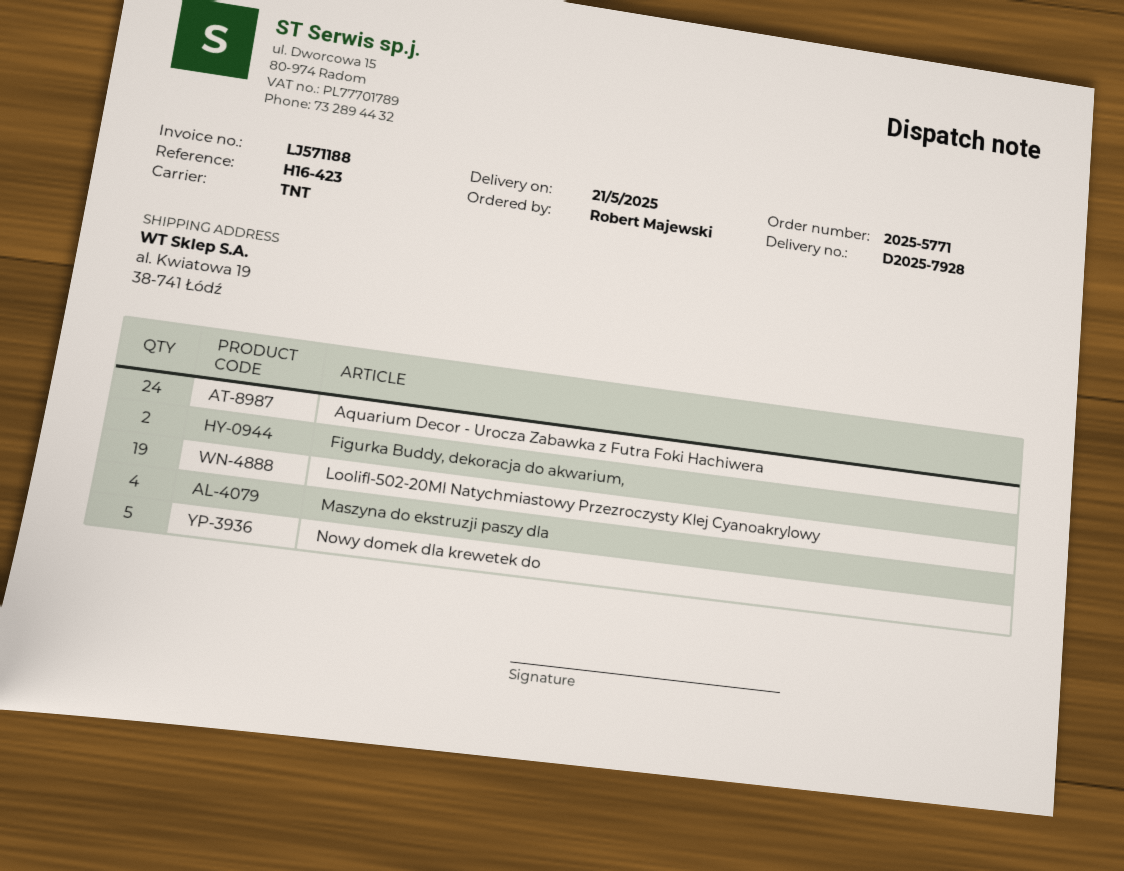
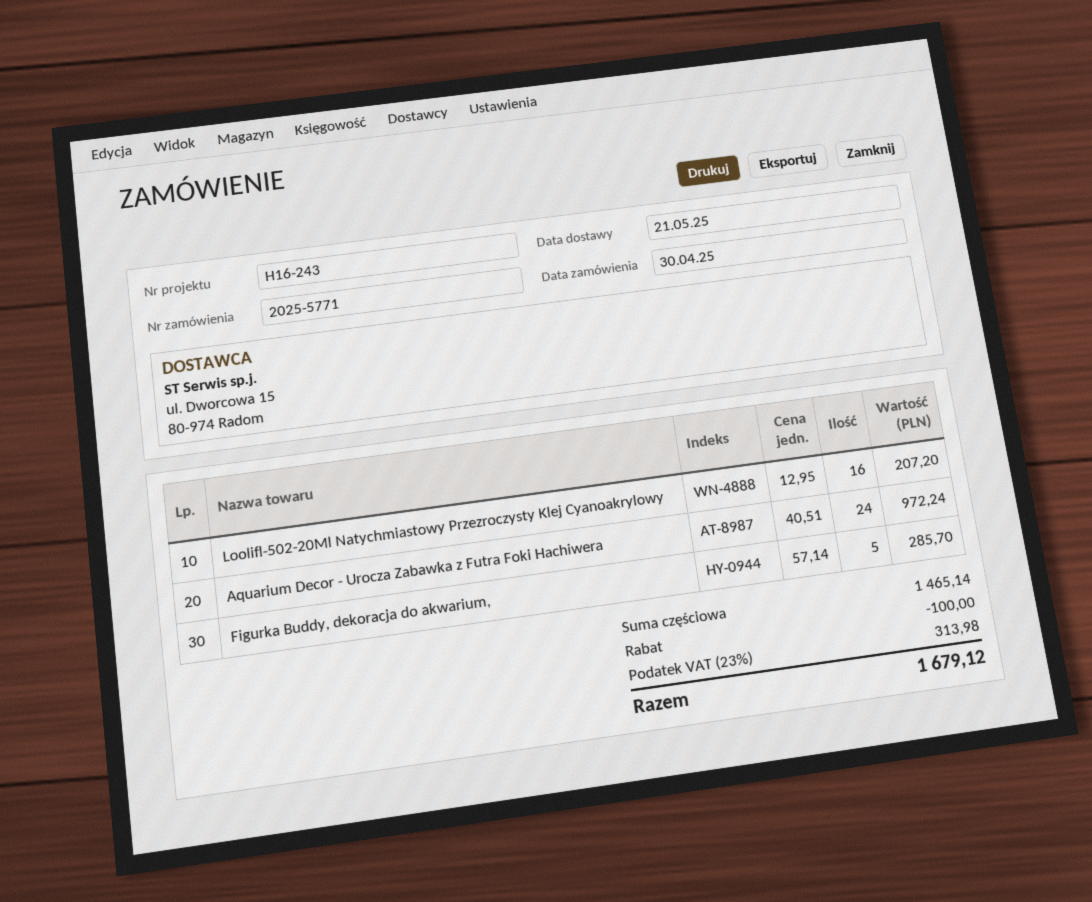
reference: H16-423 -> H16-243
Figurka Buddy, dekoracja do akwarium,: 2 -> 5
Loolifl-502-20Ml Natychmiastowy Przezroczysty Klej Cyanoakrylowy: 19 -> 16
Maszyna do ekstruzji paszy dla: 4 -> none
Nowy domek dla krewetek do: 5 -> none

